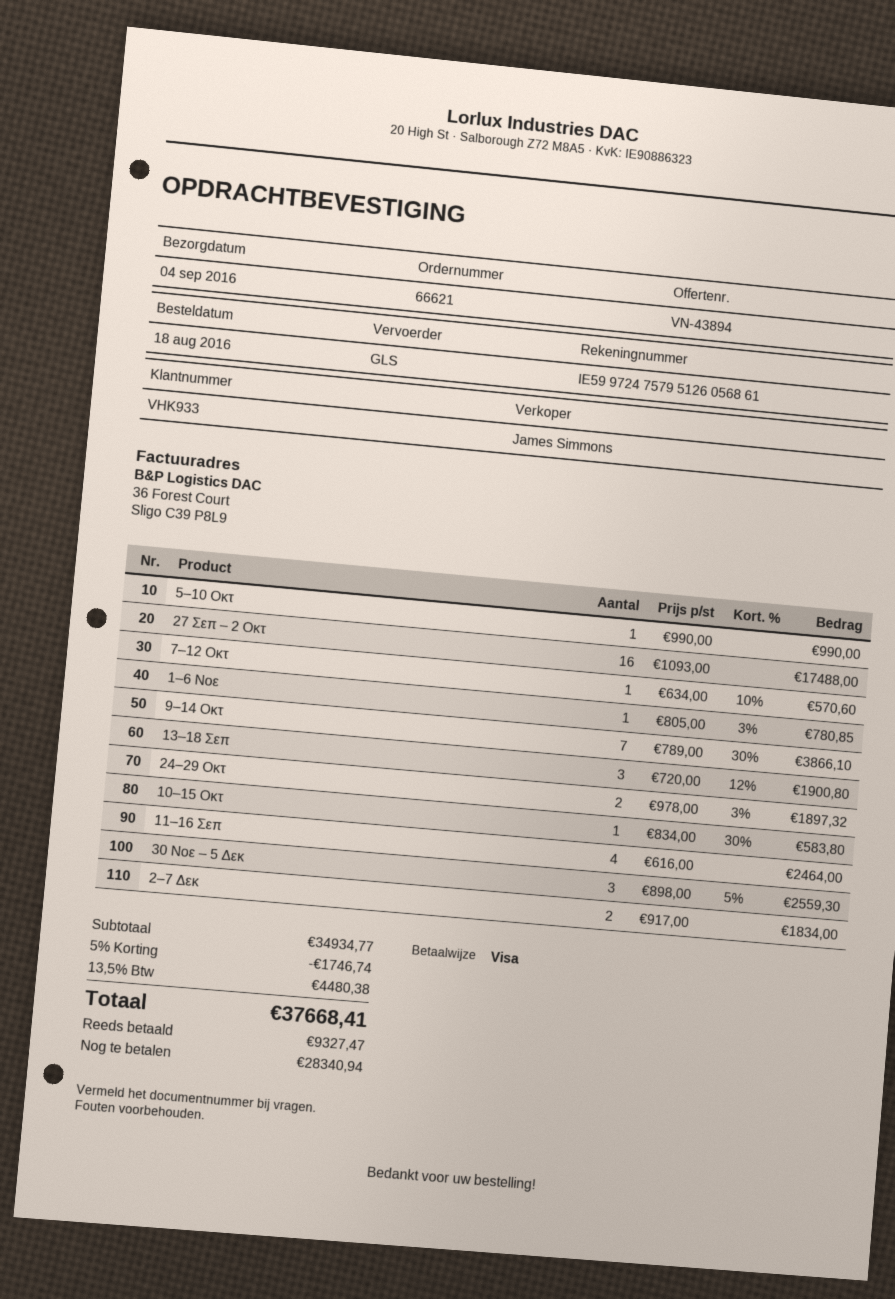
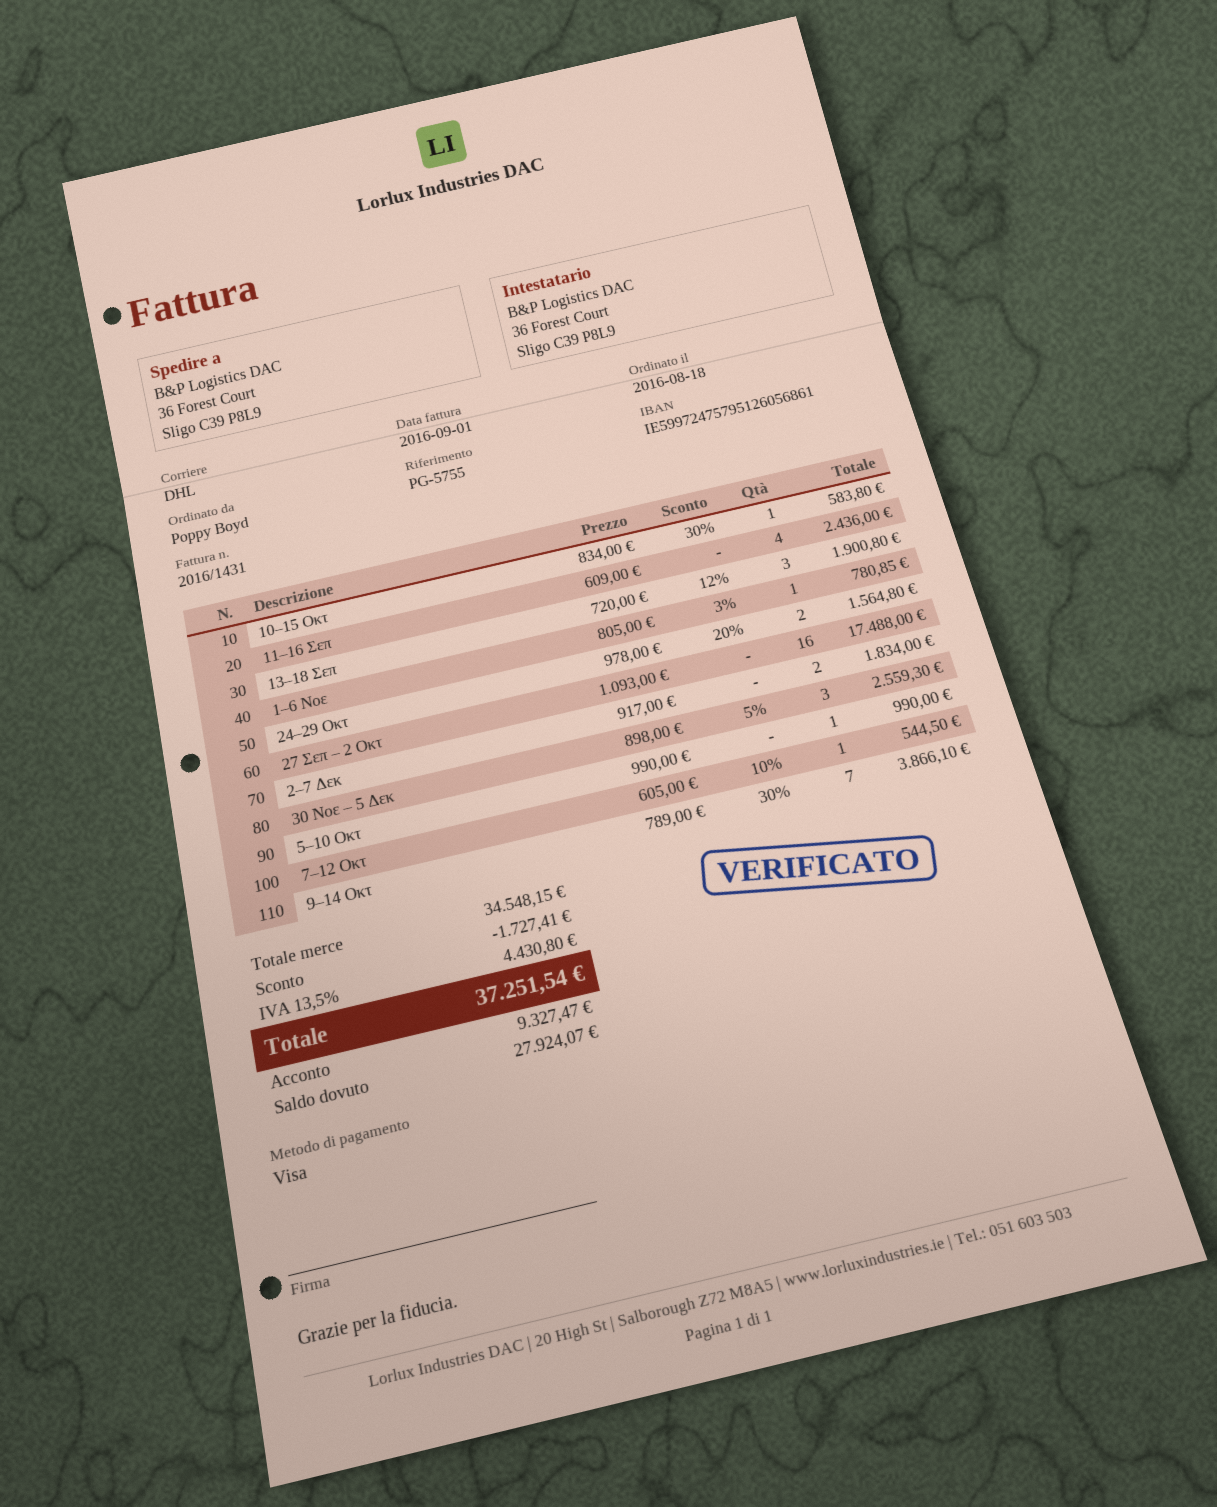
shipping method: GLS -> DHL
7–12 Οκτ: 1 x 634.00 - 10% = 570.60 -> 1 x 605.00 - 10% = 544.50
24–29 Οκτ: 2 x 978.00 - 3% = 1897.32 -> 2 x 978.00 - 20% = 1564.80
11–16 Σεπ: 4 x 616.00 = 2464.00 -> 4 x 609.00 = 2436.00
subtotal: 34934.77 -> 34548.15
discount: 1746.74 -> 1727.41
tax: 13.5% = 4480.38 -> 13.5% = 4430.80
total: 37668.41 -> 37251.54
balance: 28340.94 -> 27924.07

